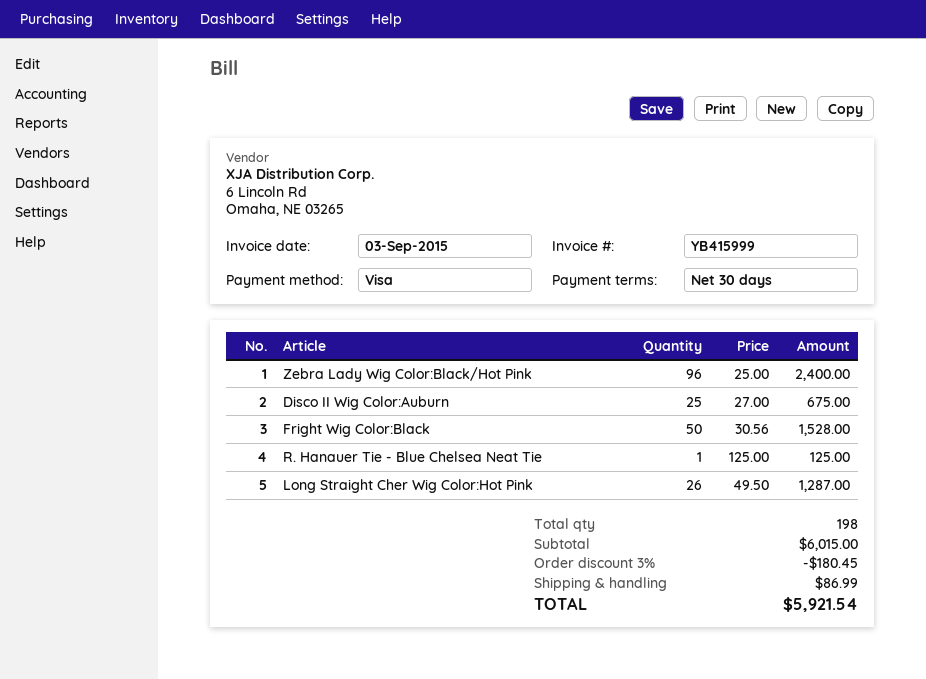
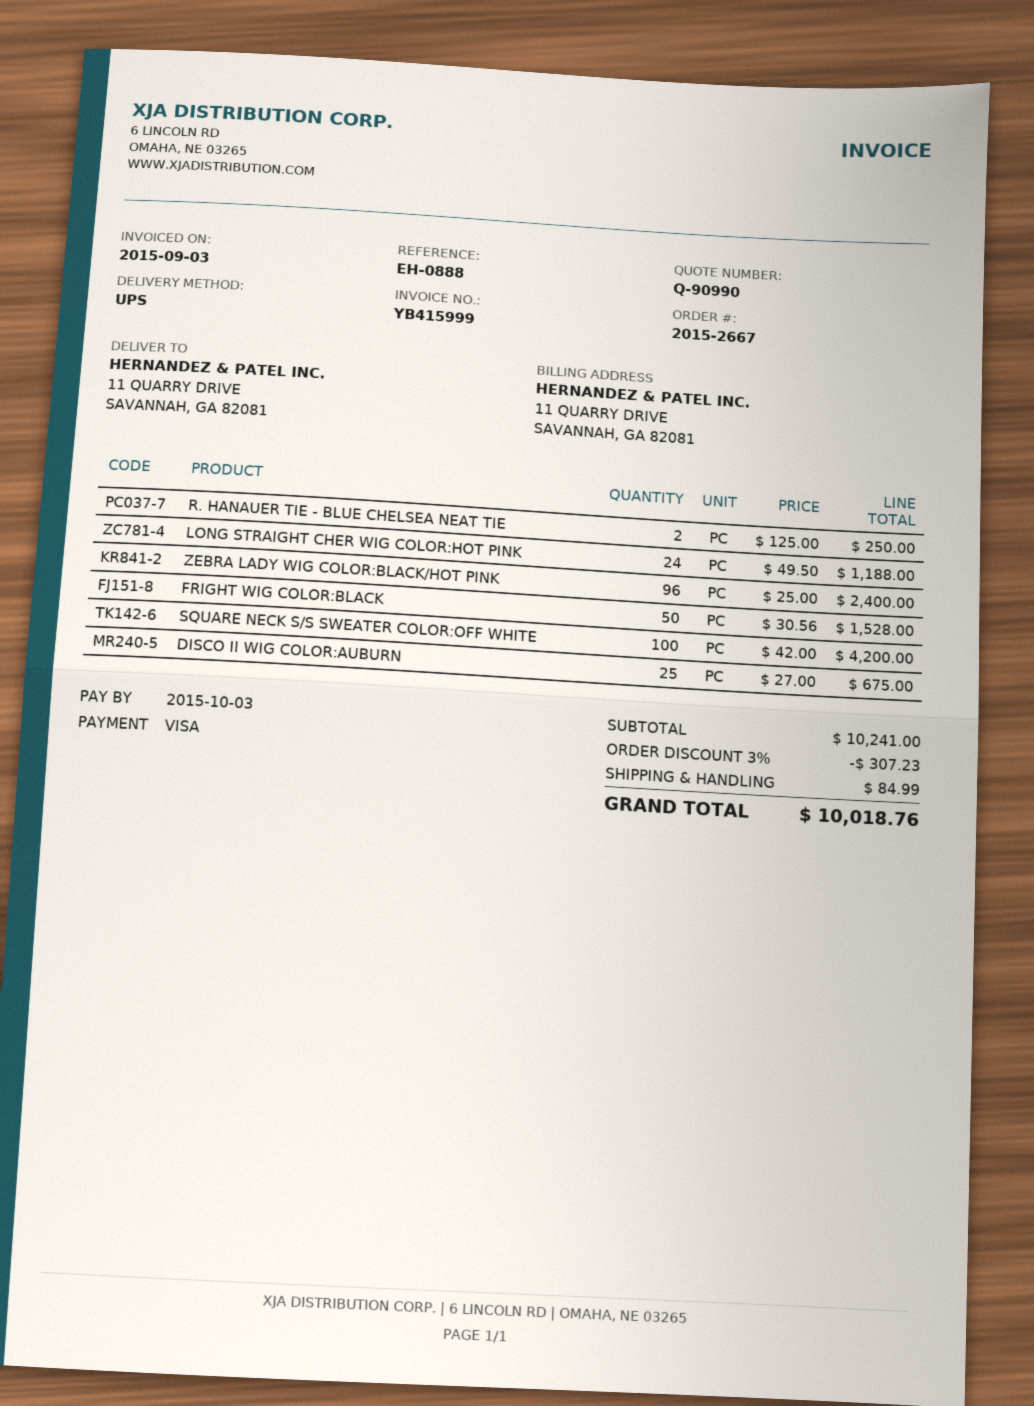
R. Hanauer Tie - Blue Chelsea Neat Tie: 1 x 125.00 = 125.00 -> 2 x 125.00 = 250.00
Long Straight Cher Wig Color:Hot Pink: 26 x 49.50 = 1287.00 -> 24 x 49.50 = 1188.00
SQUARE NECK S/S SWEATER COLOR:OFF WHITE: none -> 100 x 42.00 = 4200.00
subtotal: 6015.00 -> 10241.00
discount: 3% = 180.45 -> 3% = 307.23
shipping: 86.99 -> 84.99
total: 5921.54 -> 10018.76

